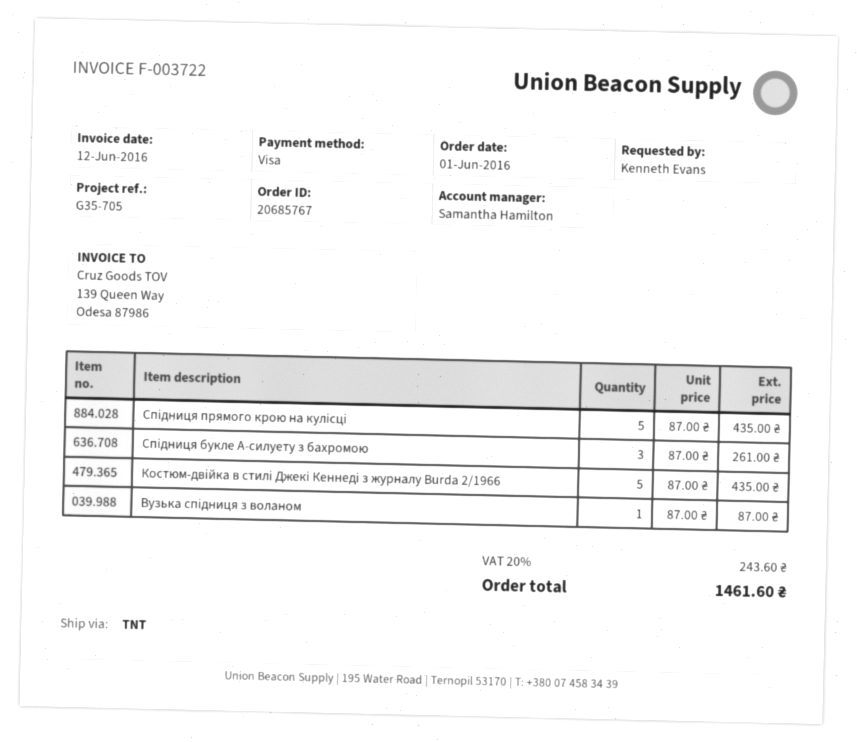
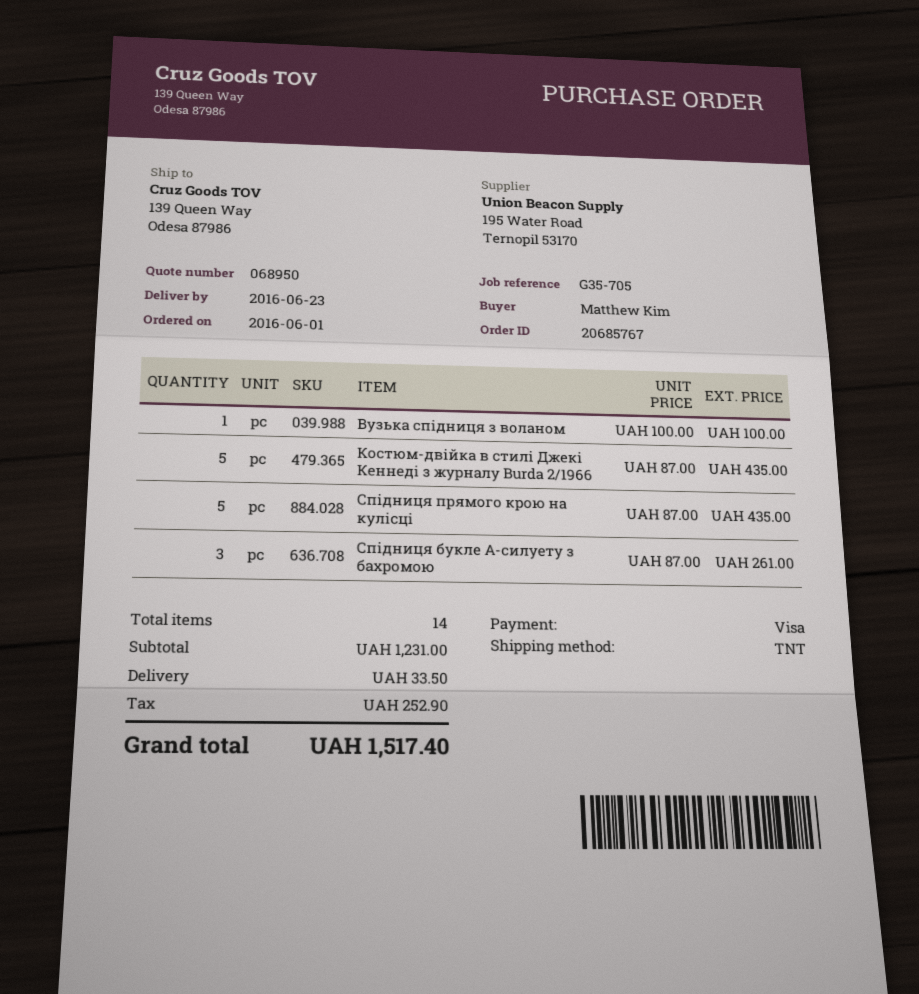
ordered by: Kenneth Evans -> Matthew Kim
Вузька спідниця з воланом: 1 x 87.00 = 87.00 -> 1 x 100.00 = 100.00
shipping: none -> 33.50
tax: 243.60 -> 252.90
total: 1461.60 -> 1517.40

